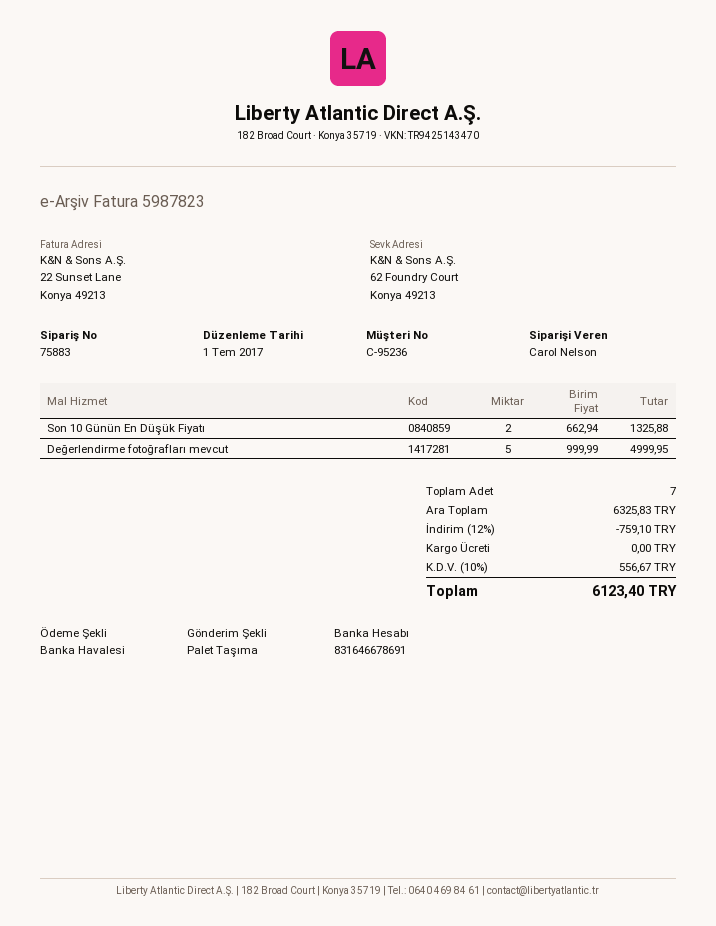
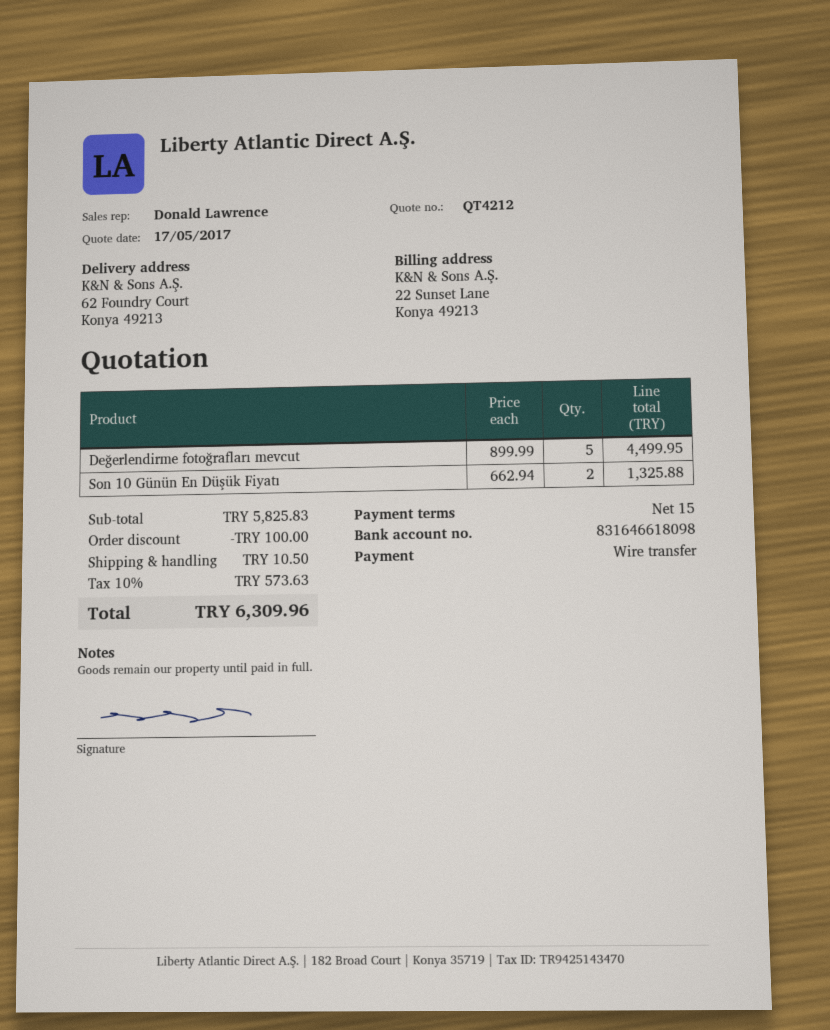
bank account: 831646678691 -> 831646618098
Değerlendirme fotoğrafları mevcut: 5 x 999.99 = 4999.95 -> 5 x 899.99 = 4499.95
subtotal: 6325.83 -> 5825.83
discount: 759.10 -> 100.00
shipping: 0.00 -> 10.50
tax: 10% = 556.67 -> 10% = 573.63
total: 6123.40 -> 6309.96

